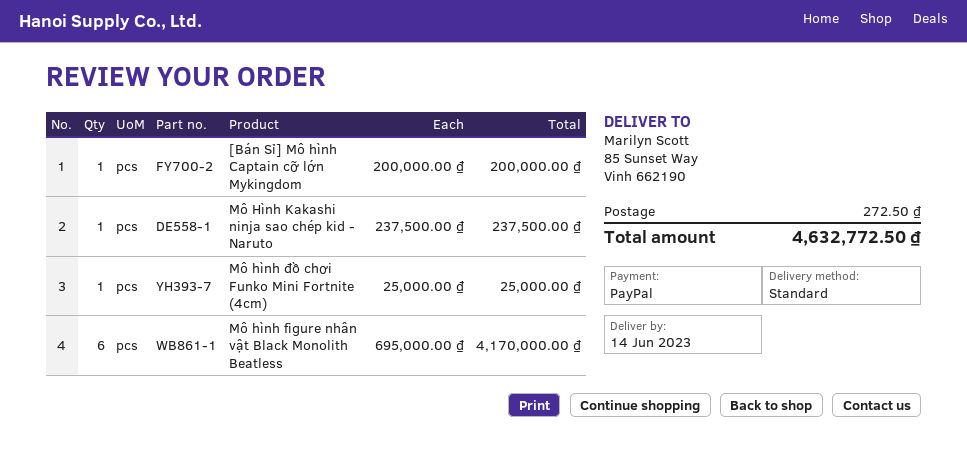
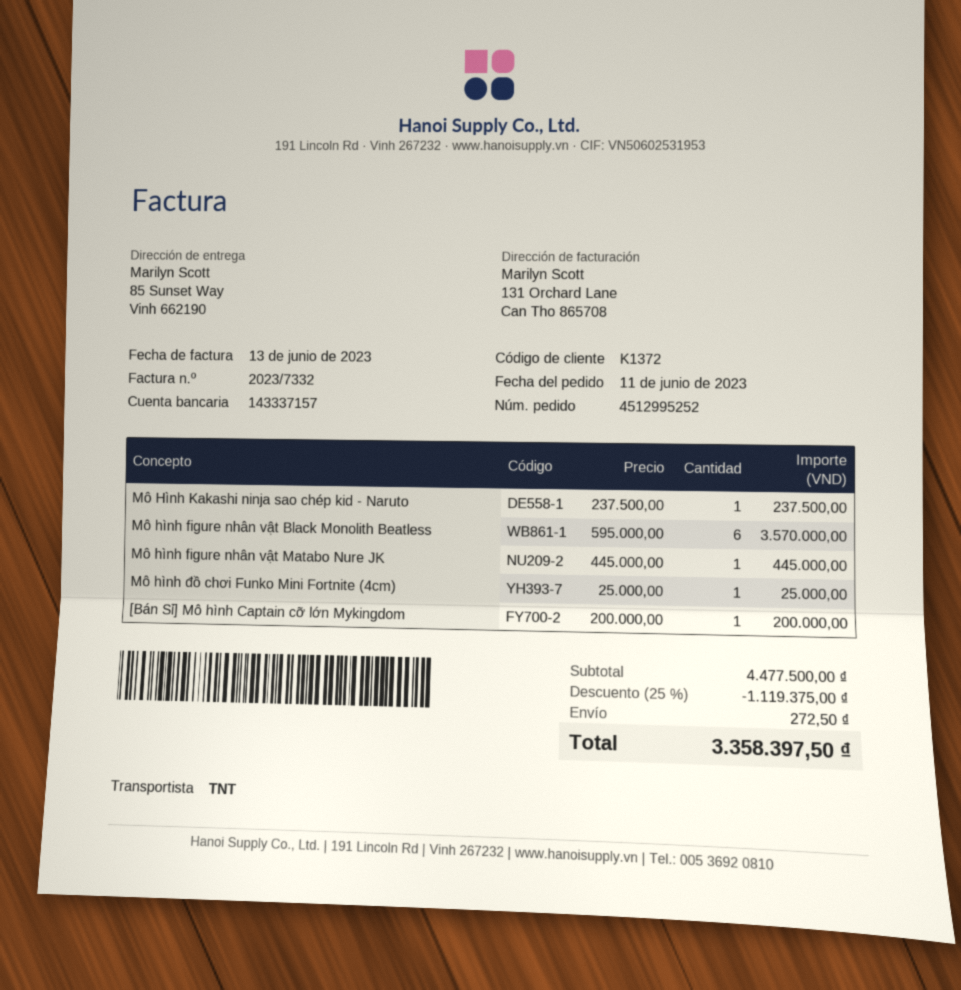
shipping method: standard -> TNT
Mô hình figure nhân vật Black Monolith Beatless: 6 x 695000.00 = 4170000.00 -> 6 x 595000.00 = 3570000.00
Mô hình figure nhân vật Matabo Nure JK: none -> 1 x 445000.00 = 445000.00
discount: none -> 25% = 1119375.00
total: 4632772.50 -> 3358397.50

